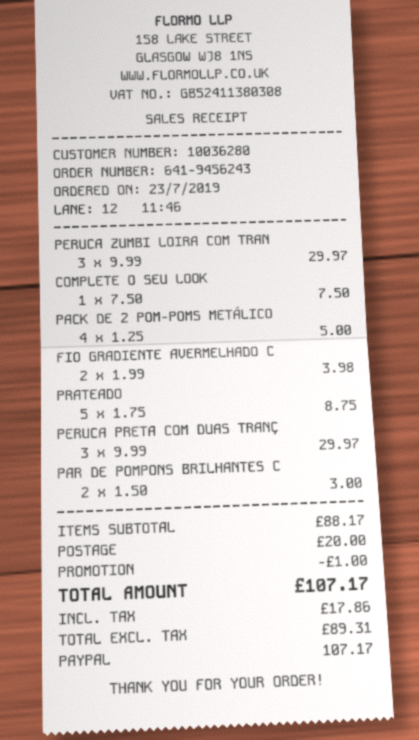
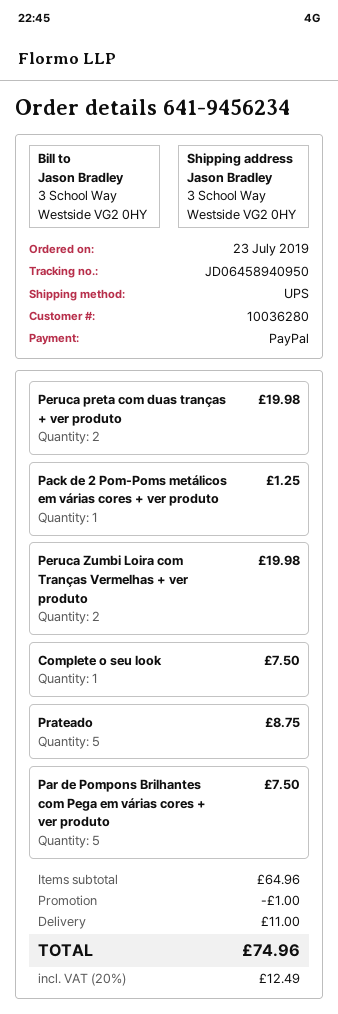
order number: 641-9456243 -> 641-9456234
PERUCA ZUMBI LOIRA COM TRAN: 3 for 29.97 -> 2 for 19.98
PACK DE 2 POM-POMS METÁLICO: 4 for 5.00 -> 1 for 1.25
FIO GRADIENTE AVERMELHADO C: 2 for 3.98 -> none
PERUCA PRETA COM DUAS TRANÇ: 3 for 29.97 -> 2 for 19.98
PAR DE POMPONS BRILHANTES C: 2 for 3.00 -> 5 for 7.50
subtotal: 88.17 -> 64.96
shipping: 20.00 -> 11.00
tax: 17.86 -> 12.49
total: 107.17 -> 74.96

